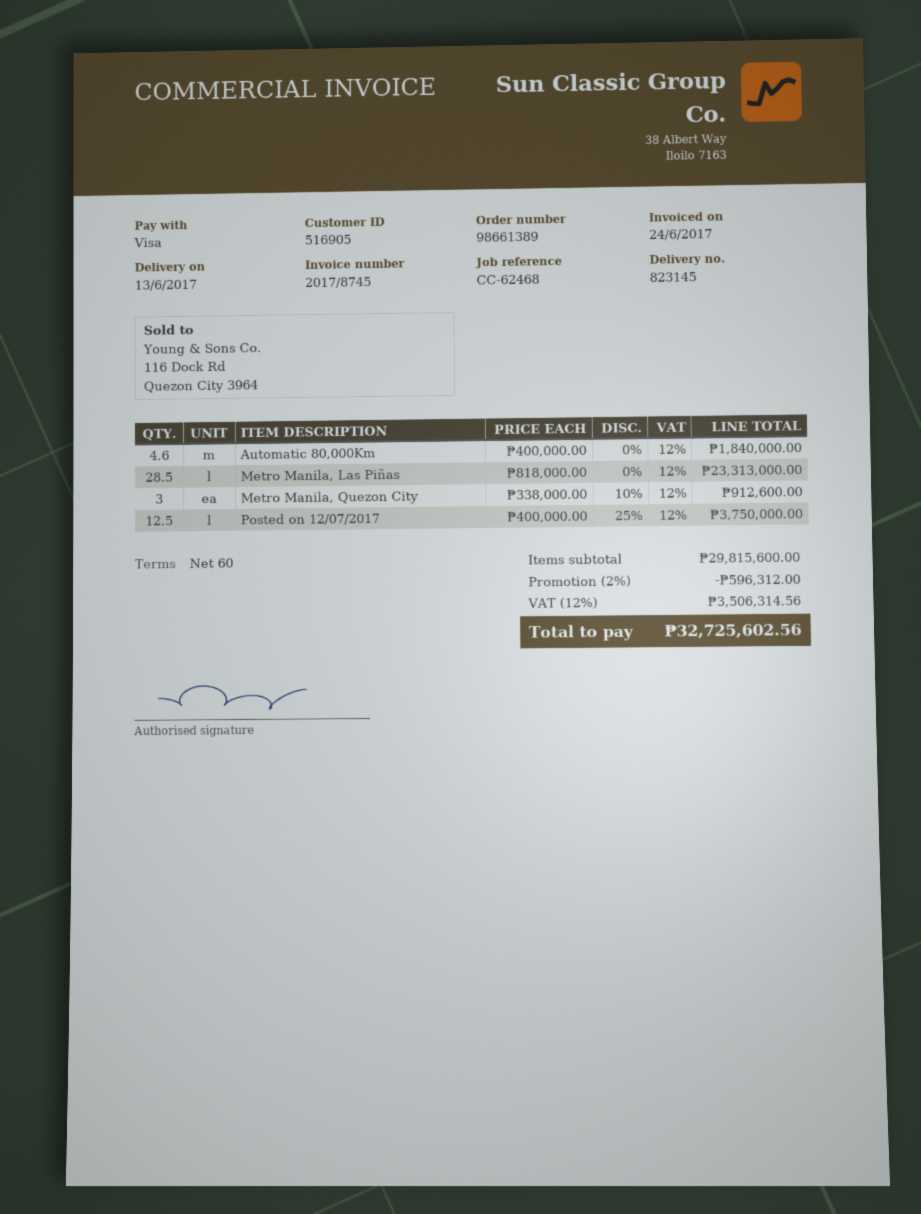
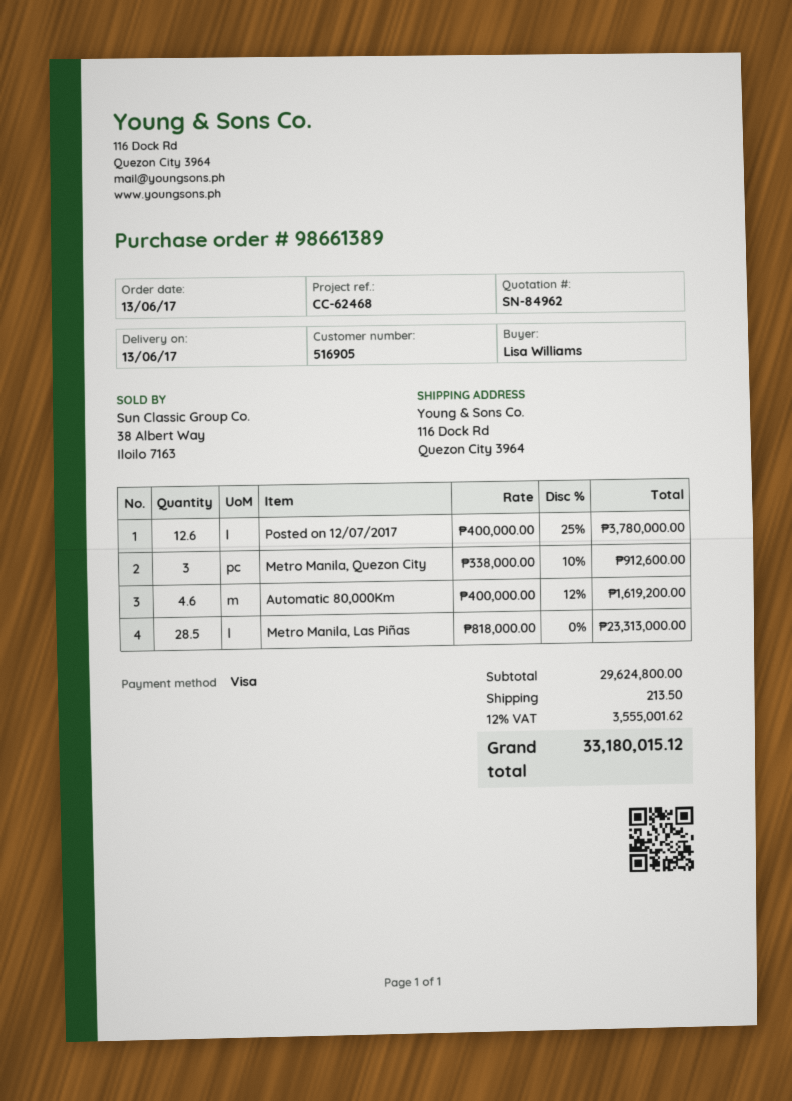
Automatic 80,000Km: 4.6 x 400000.00 = 1840000.00 -> 4.6 x 400000.00 - 12% = 1619200.00
Posted on 12/07/2017: 12.5 x 400000.00 - 25% = 3750000.00 -> 12.6 x 400000.00 - 25% = 3780000.00
subtotal: 29815600.00 -> 29624800.00
discount: 2% = 596312.00 -> none
shipping: none -> 213.50
tax: 12% = 3506314.56 -> 12% = 3555001.62
total: 32725602.56 -> 33180015.12

